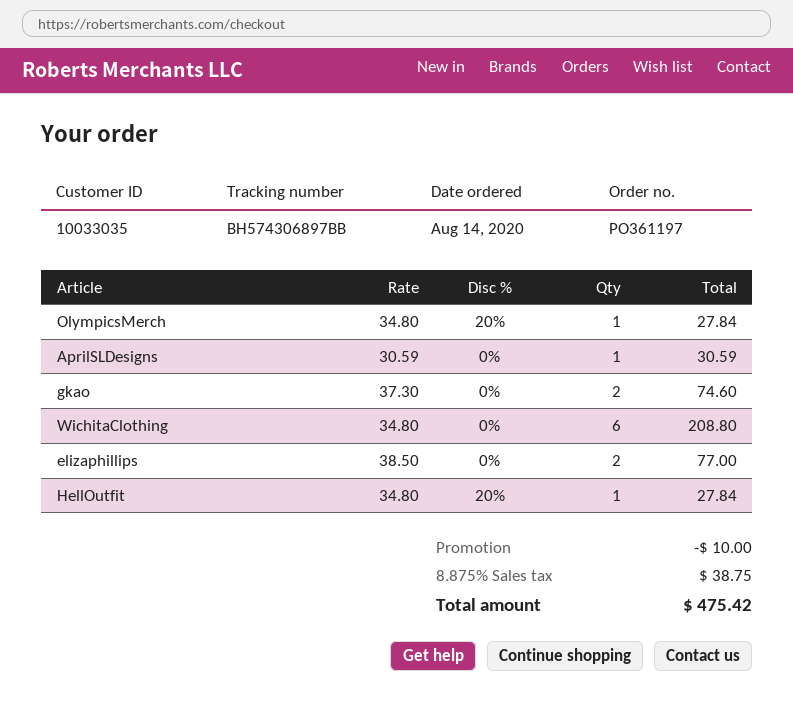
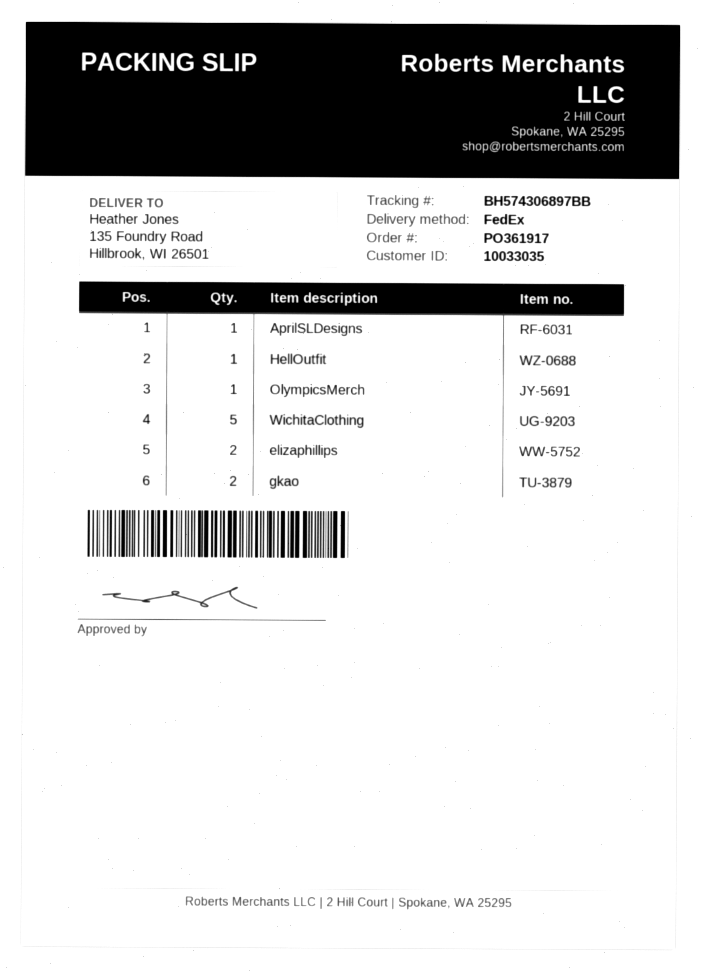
order number: PO361197 -> PO361917
WichitaClothing: 6 -> 5

